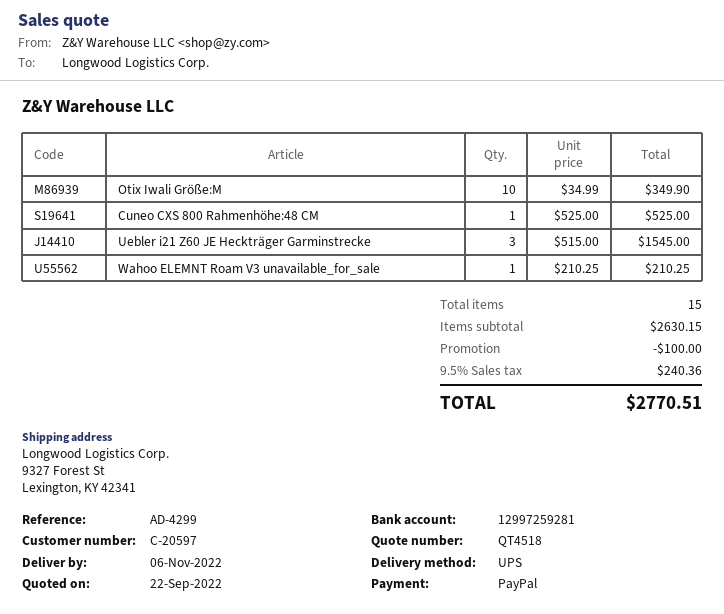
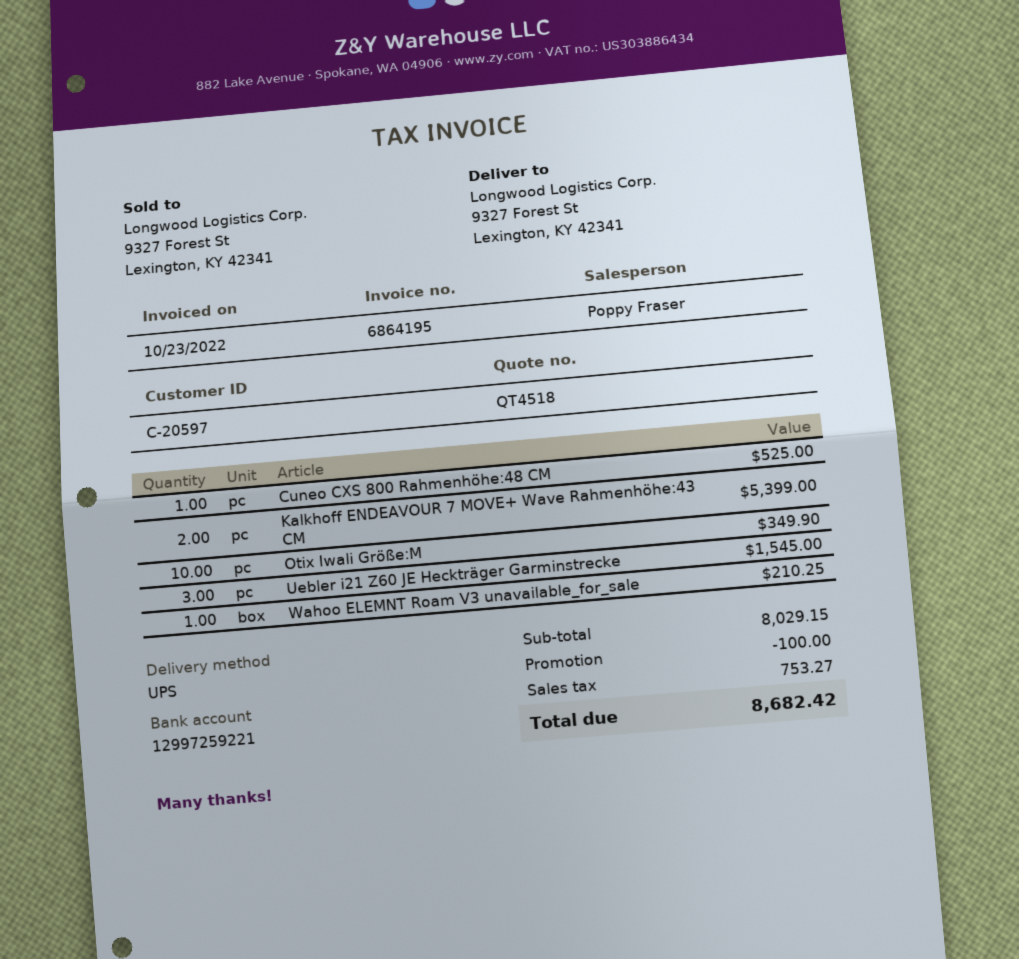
bank account: 12997259281 -> 12997259221
Kalkhoff ENDEAVOUR 7 MOVE+ Wave Rahmenhöhe:43 CM: none -> 2 for 5399.00
subtotal: 2630.15 -> 8029.15
tax: 240.36 -> 753.27
total: 2770.51 -> 8682.42

